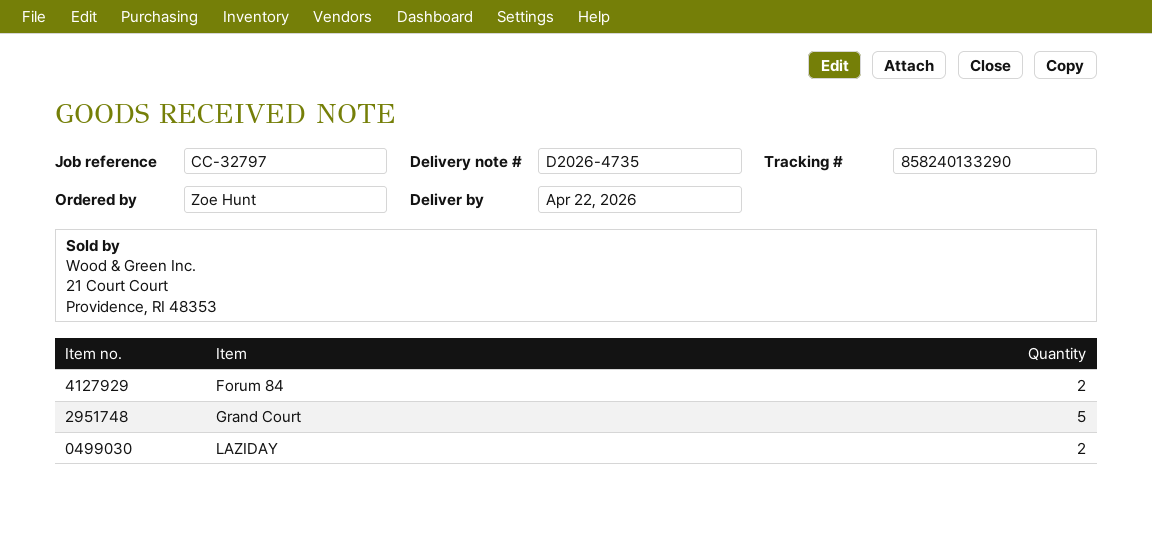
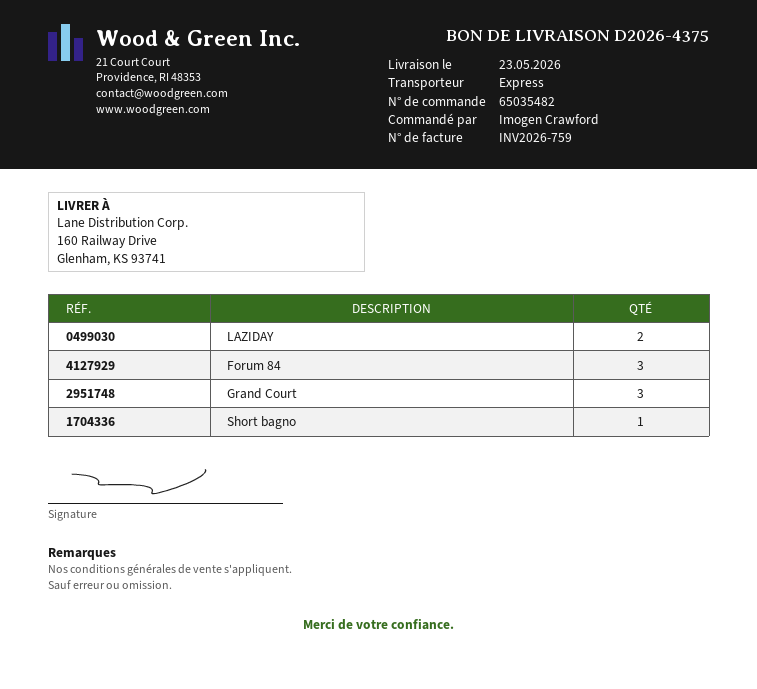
delivery note number: D2026-4735 -> D2026-4375
delivery date: 2026-04-22 -> 2026-05-23
ordered by: Zoe Hunt -> Imogen Crawford
Forum 84: 2 -> 3
Grand Court: 5 -> 3
Short bagno: none -> 1

